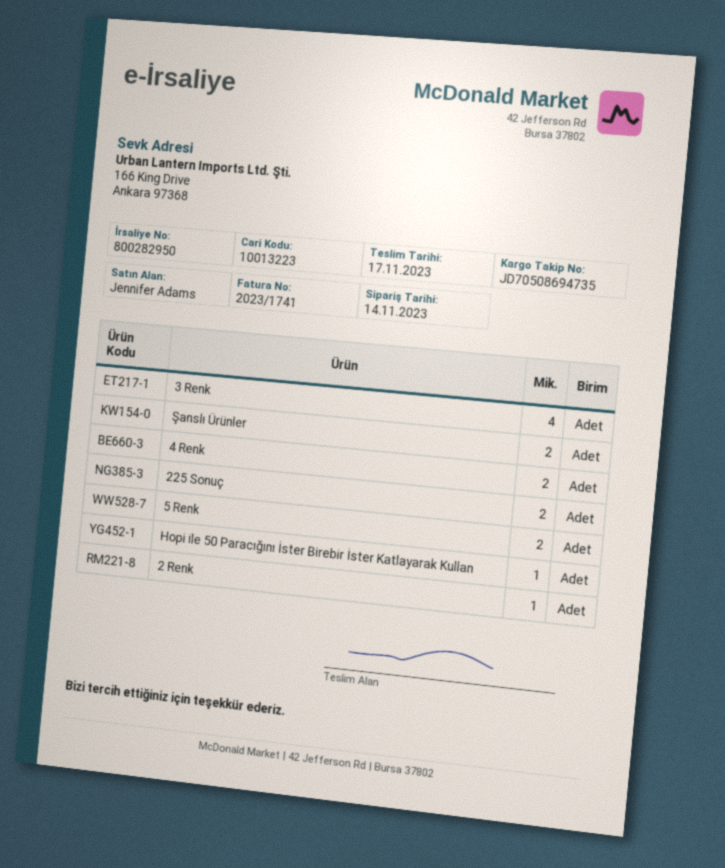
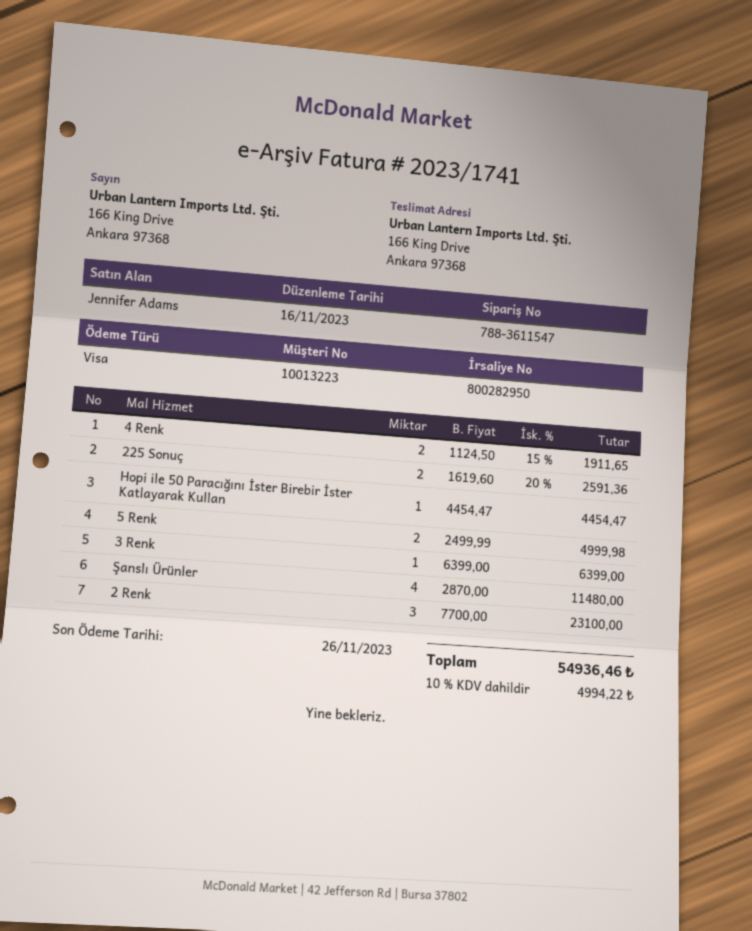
3 Renk: 4 -> 1
Şanslı Ürünler: 2 -> 4
2 Renk: 1 -> 3

